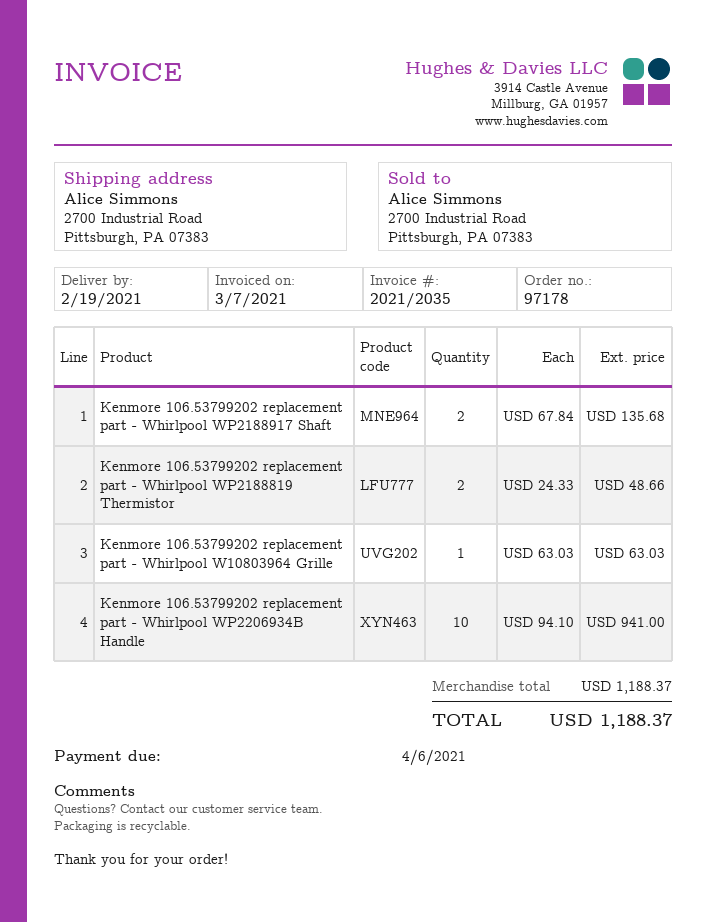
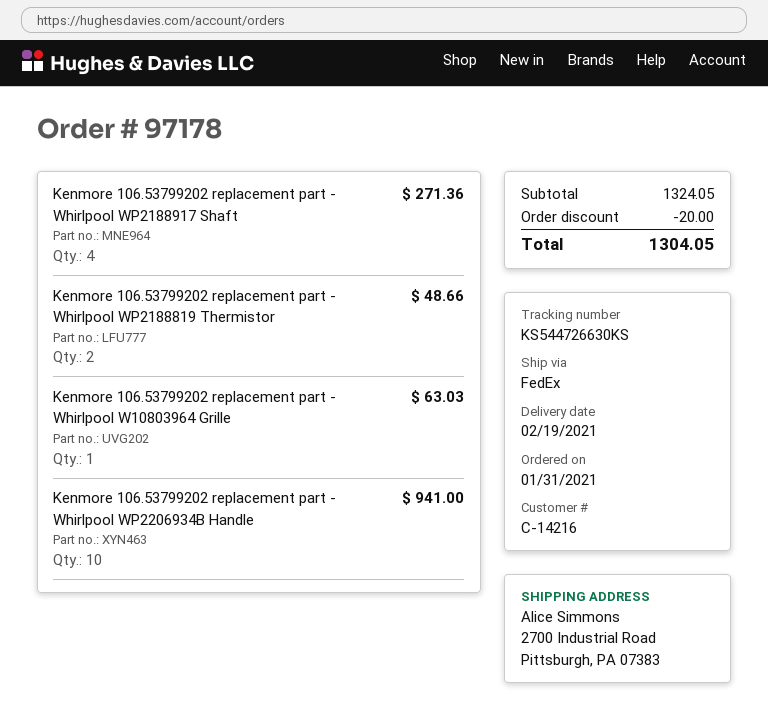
Kenmore 106.53799202 replacement part - Whirlpool WP2188917 Shaft: 2 for 135.68 -> 4 for 271.36
subtotal: 1188.37 -> 1324.05
discount: none -> 20.00
total: 1188.37 -> 1304.05

